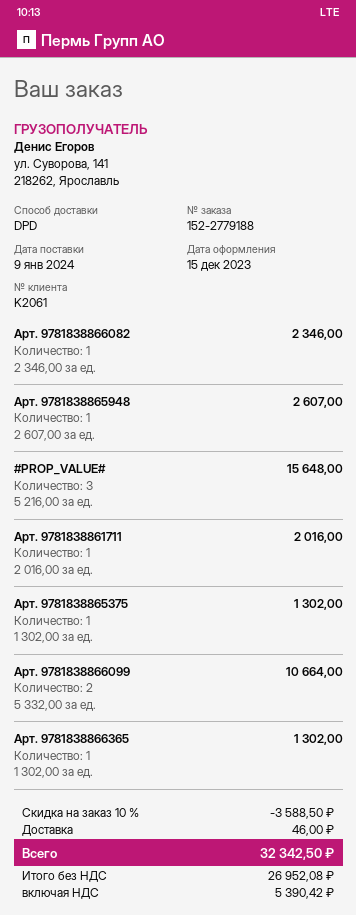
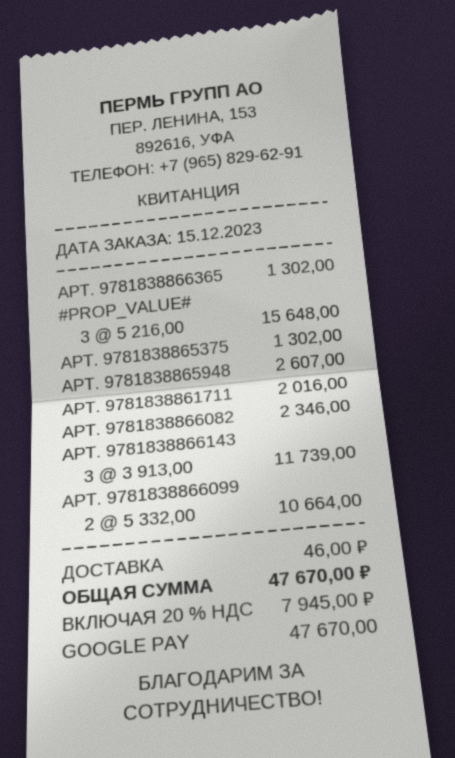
АРТ. 9781838866143: none -> 3 x 3913.00 = 11739.00
discount: 10% = 3588.50 -> none
tax: 5390.42 -> 7945.00
total: 32342.50 -> 47670.00

